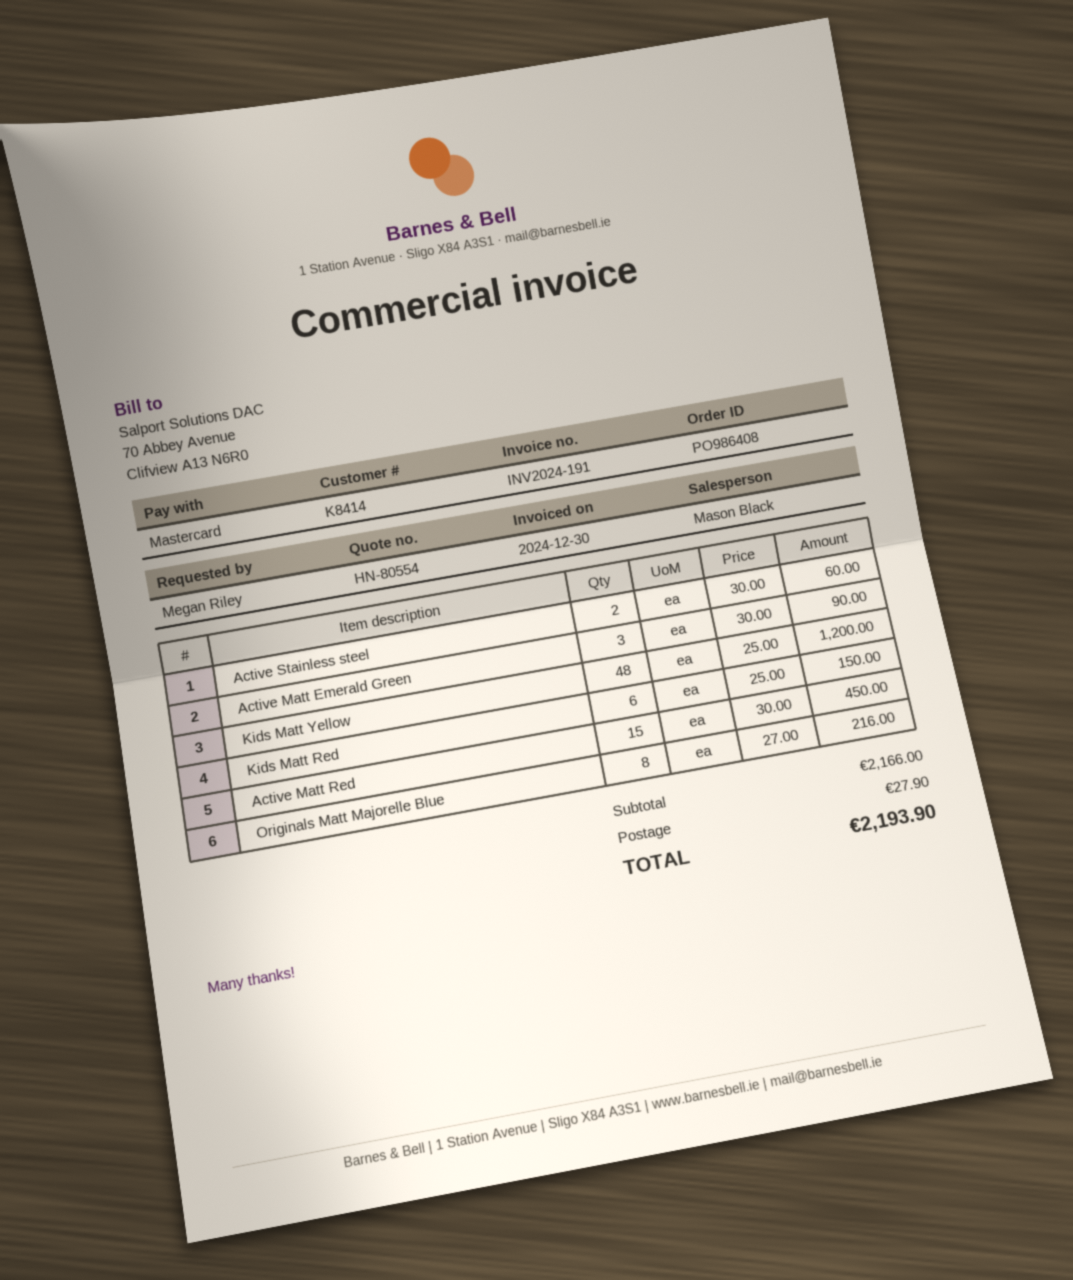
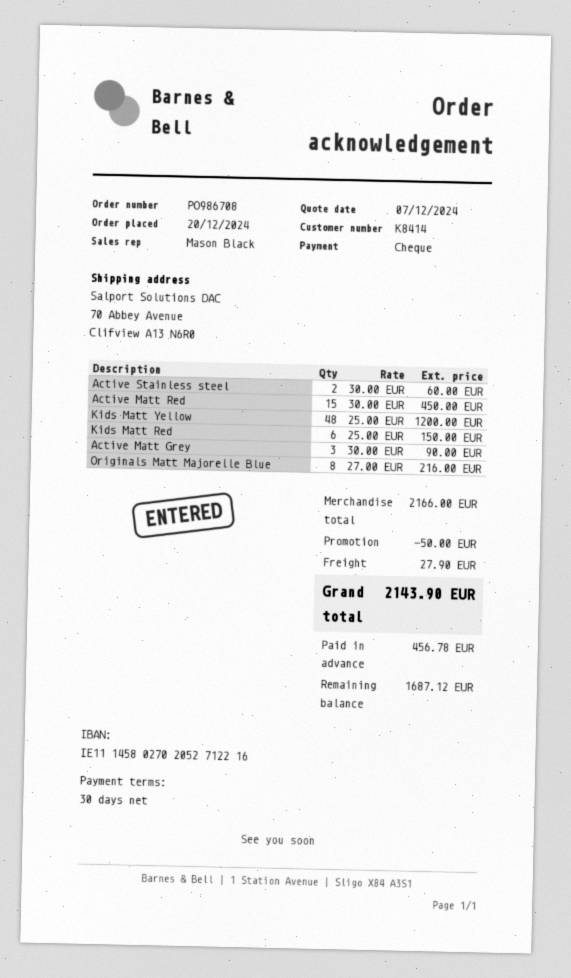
order number: PO986408 -> PO986708
payment method: Mastercard -> cheque
Active Matt Emerald Green: 3 x 30.00 = 90.00 -> none
Active Matt Grey: none -> 3 x 30.00 = 90.00
discount: none -> 50.00
total: 2193.90 -> 2143.90

